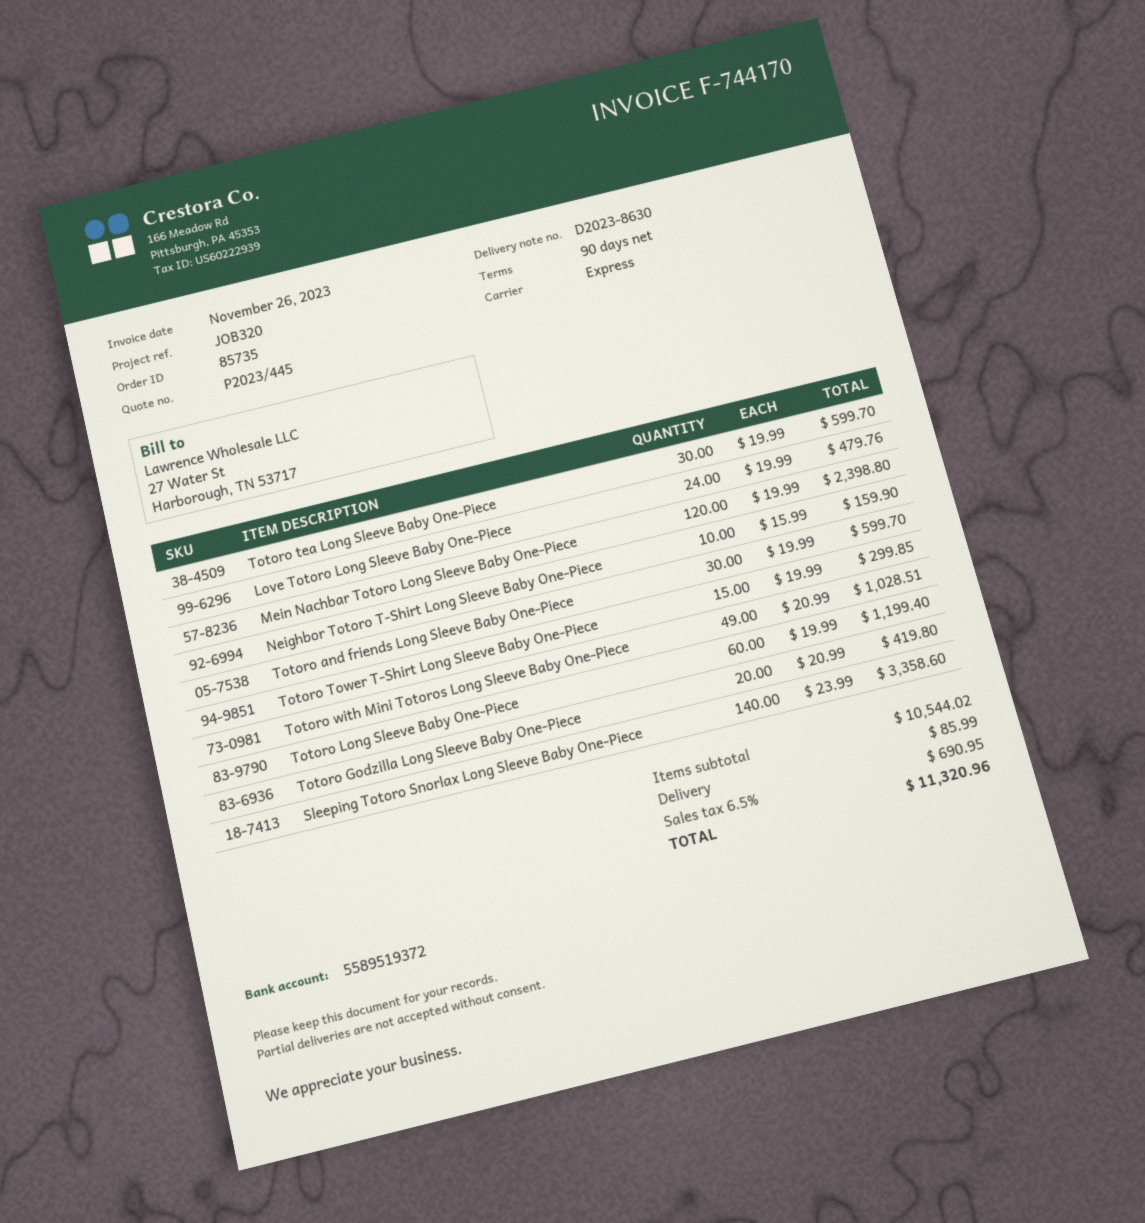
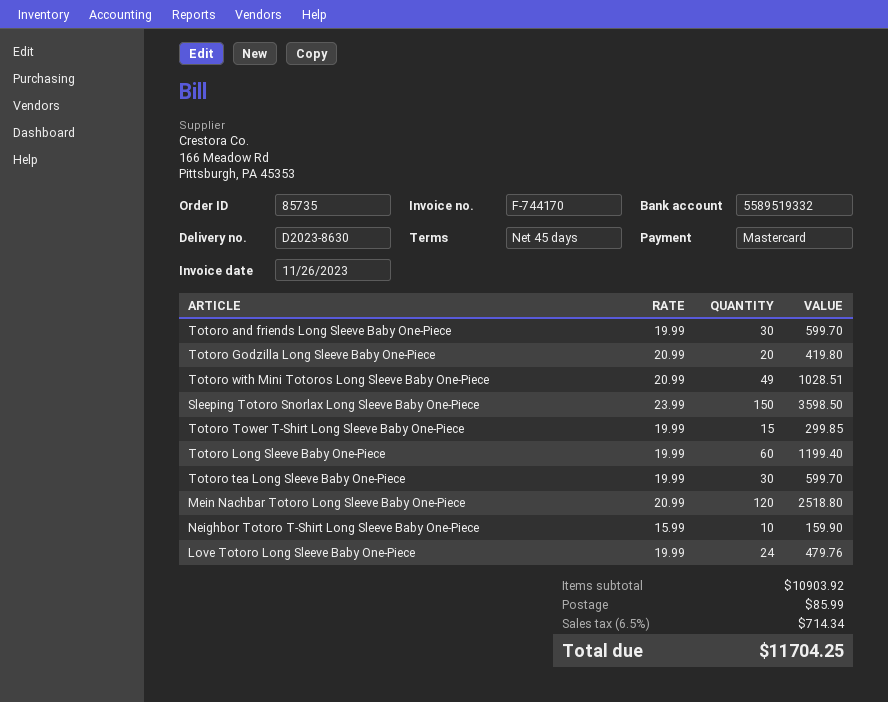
payment terms: 90 days -> 45 days
bank account: 5589519372 -> 5589519332
Mein Nachbar Totoro Long Sleeve Baby One-Piece: 120 x 19.99 = 2398.80 -> 120 x 20.99 = 2518.80
Sleeping Totoro Snorlax Long Sleeve Baby One-Piece: 140 x 23.99 = 3358.60 -> 150 x 23.99 = 3598.50
subtotal: 10544.02 -> 10903.92
tax: 6.5% = 690.95 -> 6.5% = 714.34
total: 11320.96 -> 11704.25

